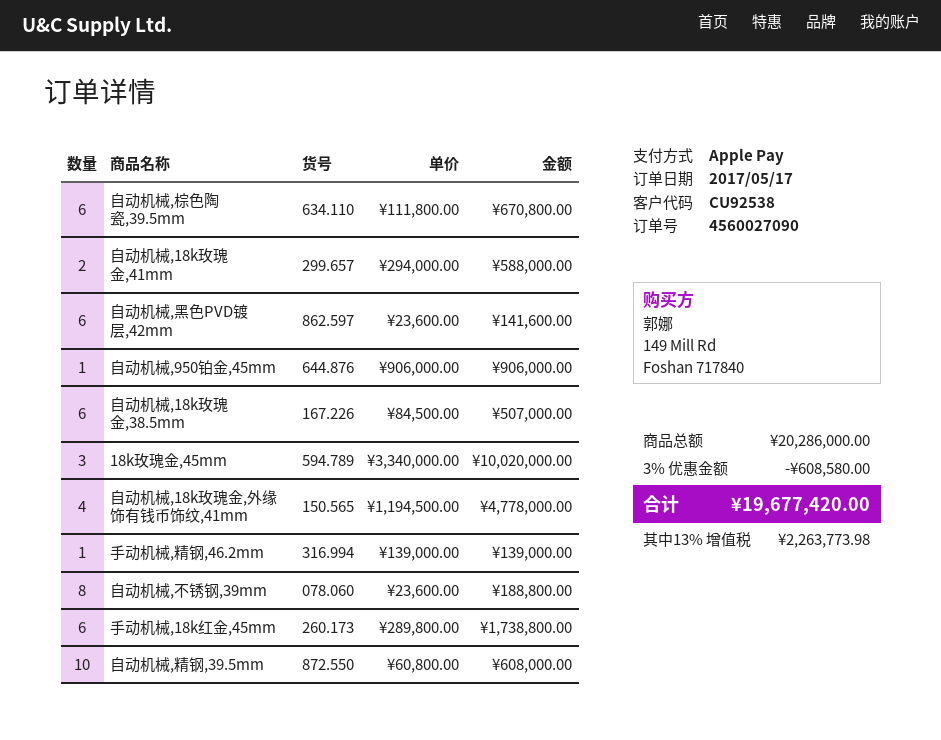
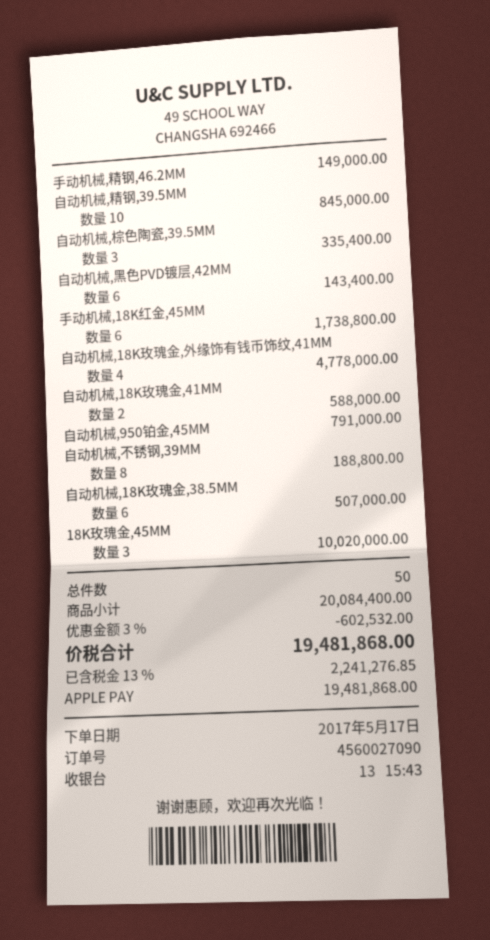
自动机械,棕色陶瓷,39.5mm: 6 for 670800.00 -> 3 for 335400.00
自动机械,黑色PVD镀层,42mm: 6 for 141600.00 -> 6 for 143400.00
自动机械,950铂金,45mm: 1 for 906000.00 -> 1 for 791000.00
手动机械,精钢,46.2mm: 1 for 139000.00 -> 1 for 149000.00
自动机械,精钢,39.5mm: 10 for 608000.00 -> 10 for 845000.00
subtotal: 20286000.00 -> 20084400.00
discount: 3% = 608580.00 -> 3% = 602532.00
tax: 13% = 2263773.98 -> 13% = 2241276.85
total: 19677420.00 -> 19481868.00

